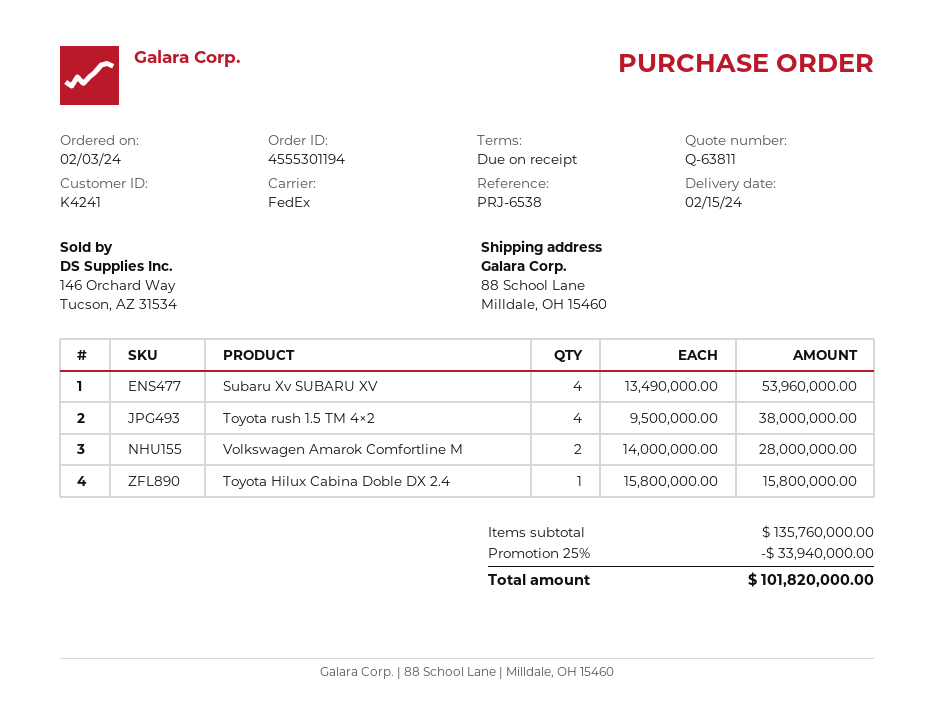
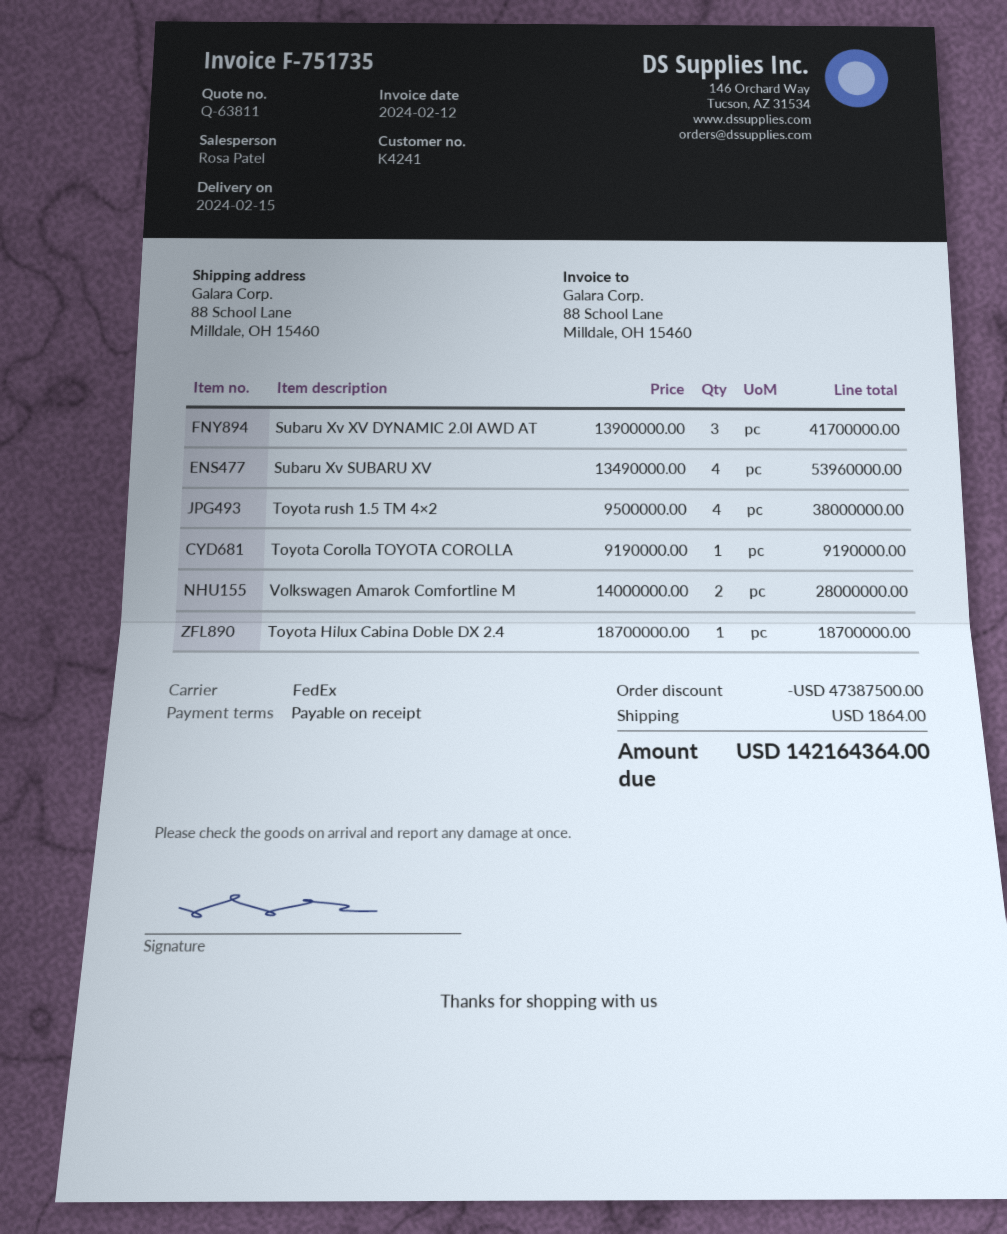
Toyota Hilux Cabina Doble DX 2.4: 1 x 15800000.00 = 15800000.00 -> 1 x 18700000.00 = 18700000.00
Subaru Xv XV DYNAMIC 2.0I AWD AT: none -> 3 x 13900000.00 = 41700000.00
Toyota Corolla TOYOTA COROLLA: none -> 1 x 9190000.00 = 9190000.00
discount: 33940000.00 -> 47387500.00
shipping: none -> 1864.00
total: 101820000.00 -> 142164364.00

